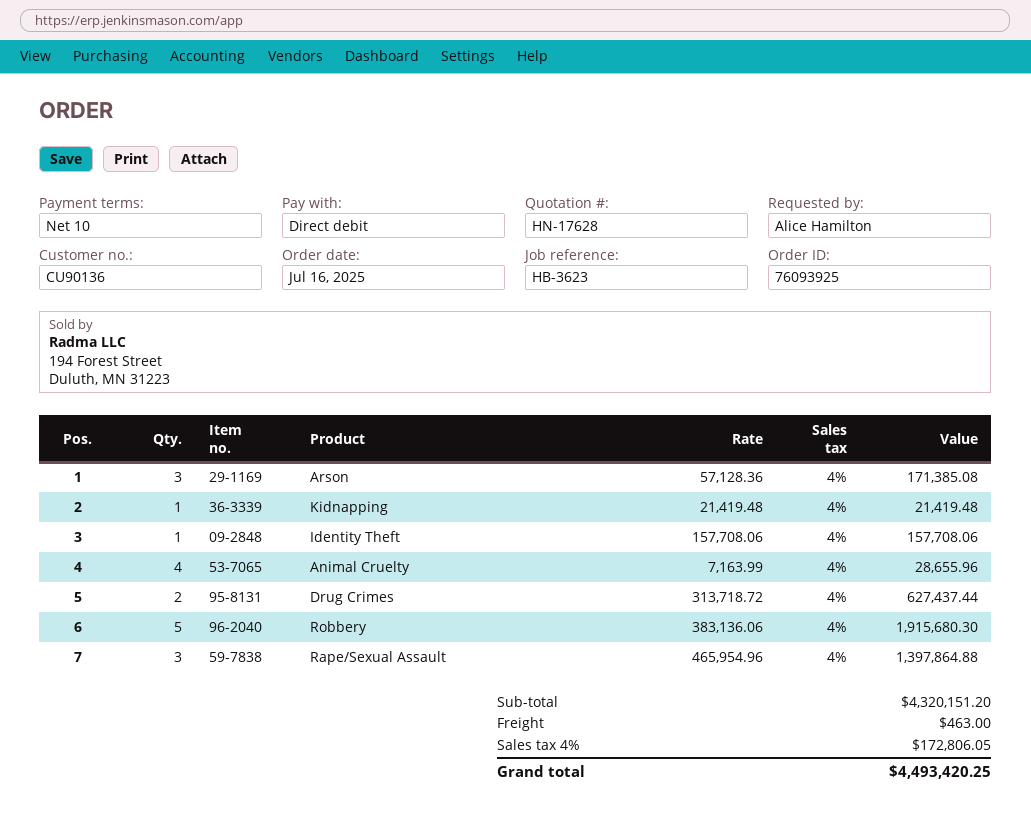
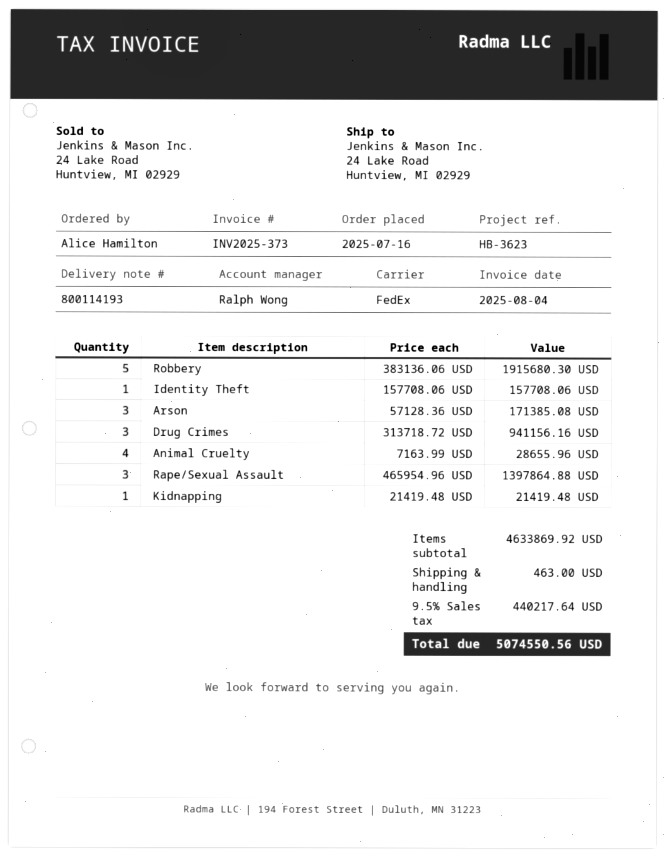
Drug Crimes: 2 x 313718.72 = 627437.44 -> 3 x 313718.72 = 941156.16
subtotal: 4320151.20 -> 4633869.92
tax: 4% = 172806.05 -> 9.5% = 440217.64
total: 4493420.25 -> 5074550.56

